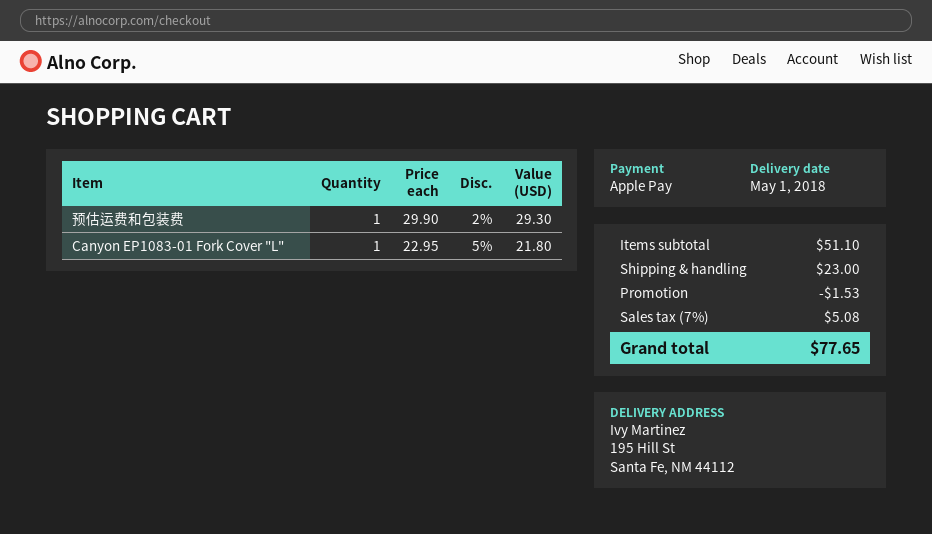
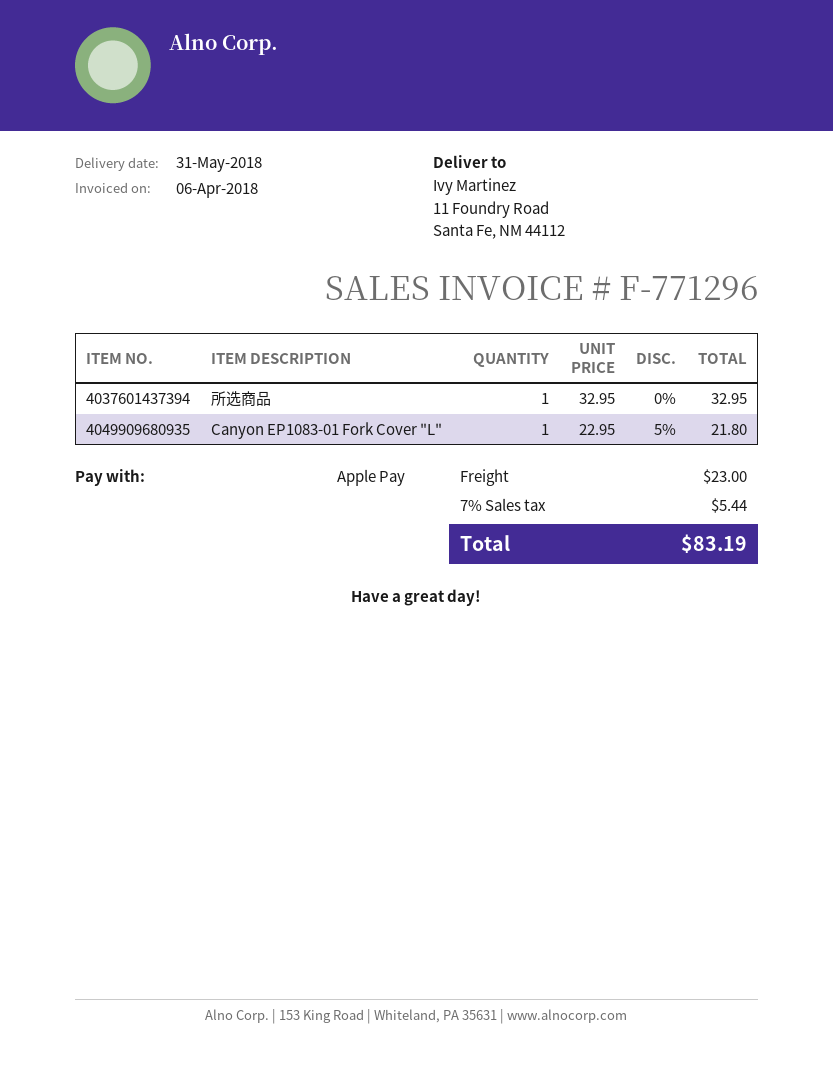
delivery date: 2018-05-01 -> 2018-05-31
ship to: 195 Hill St, Santa Fe, NM 44112 -> 11 Foundry Road, Santa Fe, NM 44112
预估运费和包装费: 1 x 29.90 - 2% = 29.30 -> none
所选商品: none -> 1 x 32.95 = 32.95
discount: 1.53 -> none
tax: 7% = 5.08 -> 7% = 5.44
total: 77.65 -> 83.19

